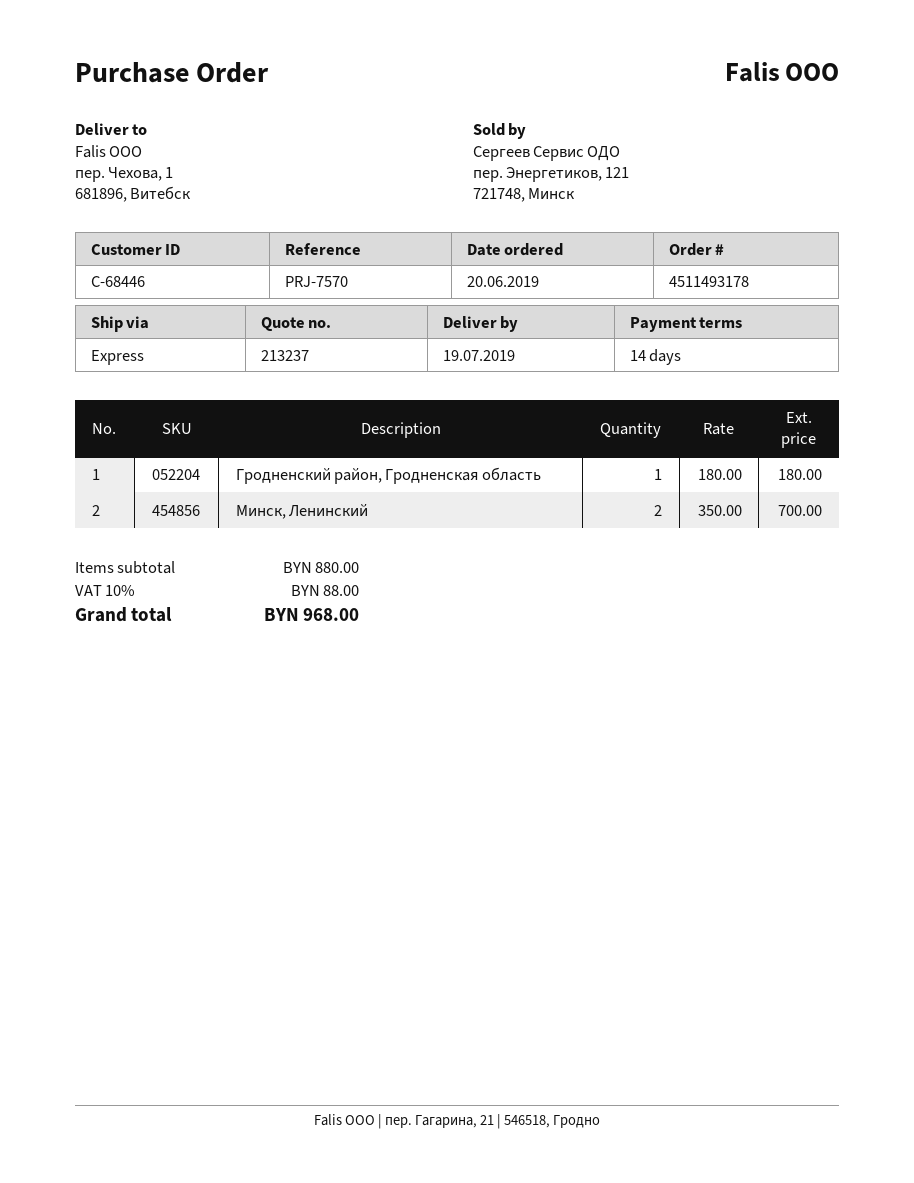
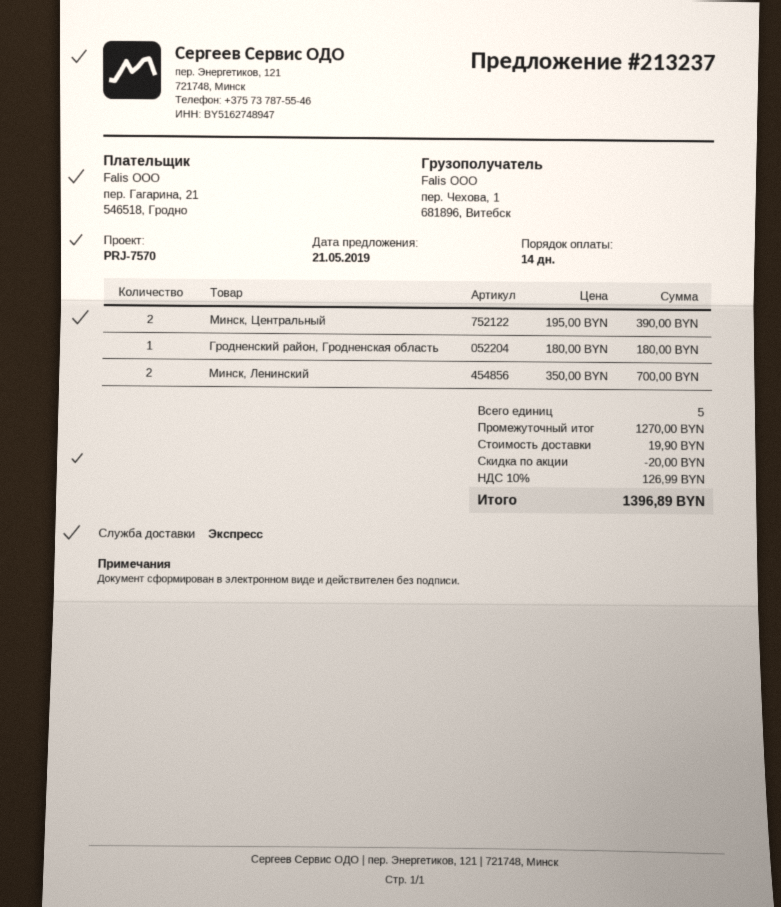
Минск, Центральный: none -> 2 x 195.00 = 390.00
subtotal: 880.00 -> 1270.00
discount: none -> 20.00
shipping: none -> 19.90
tax: 10% = 88.00 -> 10% = 126.99
total: 968.00 -> 1396.89

